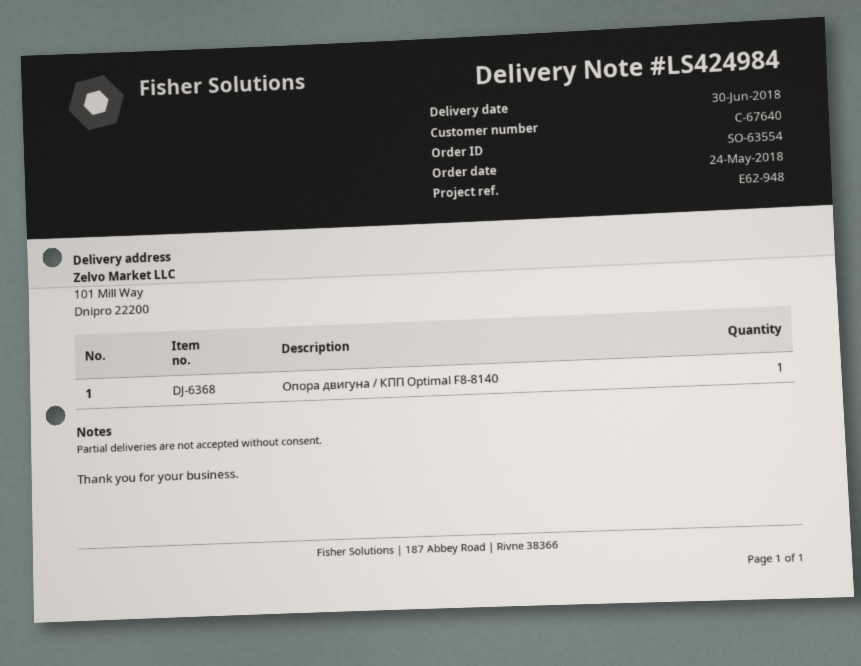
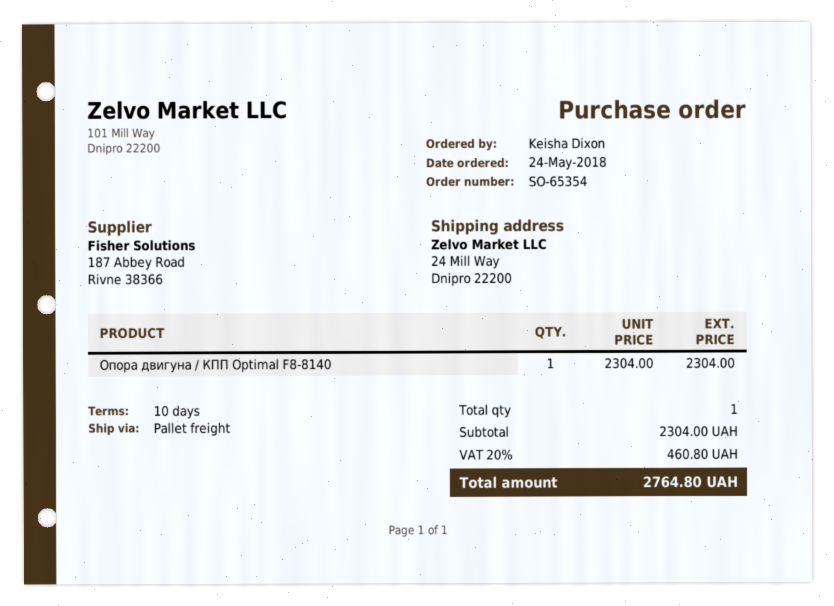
order number: SO-63554 -> SO-65354
ship to: 101 Mill Way, Dnipro 22200 -> 24 Mill Way, Dnipro 22200

